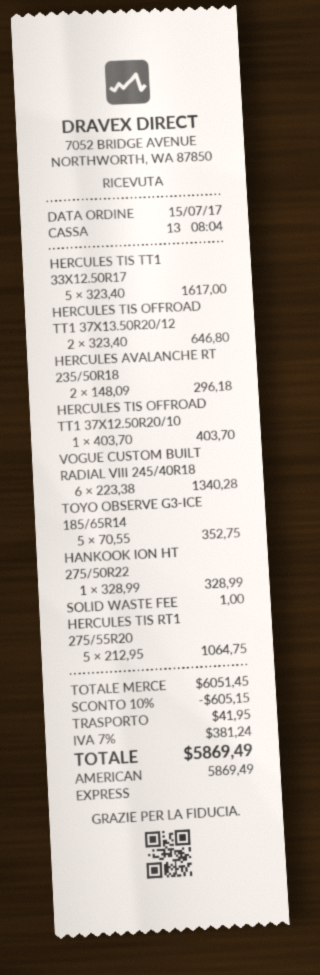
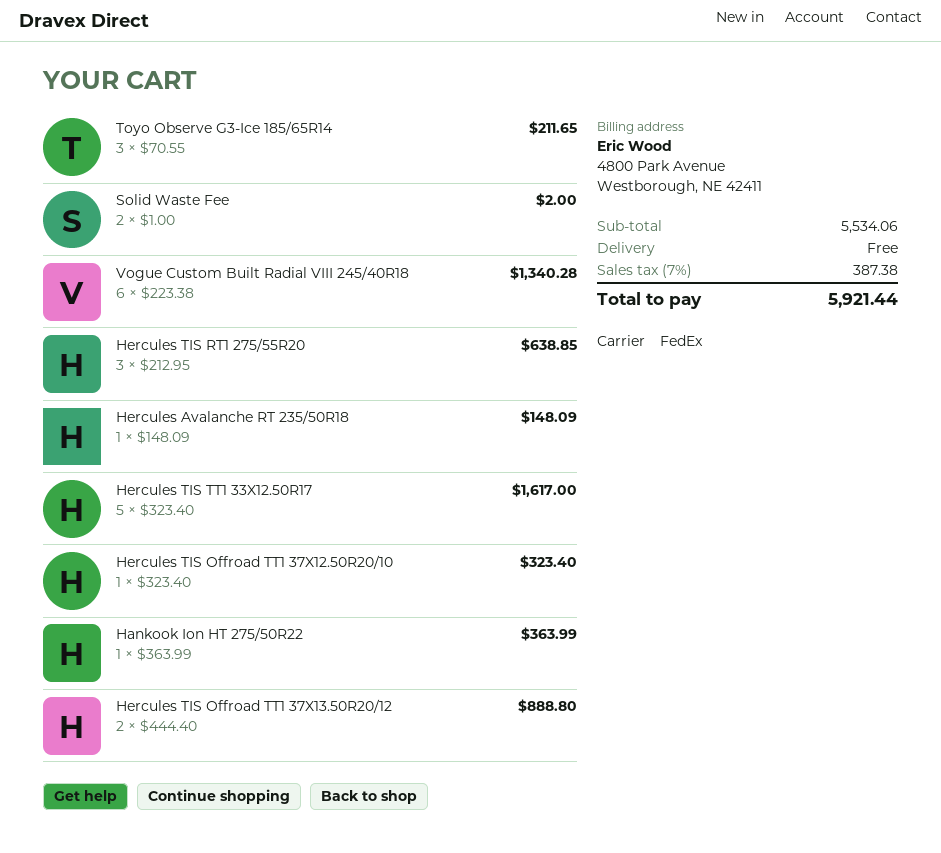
HERCULES TIS OFFROAD TT1 37X13.50R20/12: 2 x 323.40 = 646.80 -> 2 x 444.40 = 888.80
HERCULES AVALANCHE RT 235/50R18: 2 x 148.09 = 296.18 -> 1 x 148.09 = 148.09
HERCULES TIS OFFROAD TT1 37X12.50R20/10: 1 x 403.70 = 403.70 -> 1 x 323.40 = 323.40
TOYO OBSERVE G3-ICE 185/65R14: 5 x 70.55 = 352.75 -> 3 x 70.55 = 211.65
HANKOOK ION HT 275/50R22: 1 x 328.99 = 328.99 -> 1 x 363.99 = 363.99
SOLID WASTE FEE: 1 x 1.00 = 1.00 -> 2 x 1.00 = 2.00
HERCULES TIS RT1 275/55R20: 5 x 212.95 = 1064.75 -> 3 x 212.95 = 638.85
subtotal: 6051.45 -> 5534.06
discount: 10% = 605.15 -> none
shipping: 41.95 -> 0.00
tax: 7% = 381.24 -> 7% = 387.38
total: 5869.49 -> 5921.44

